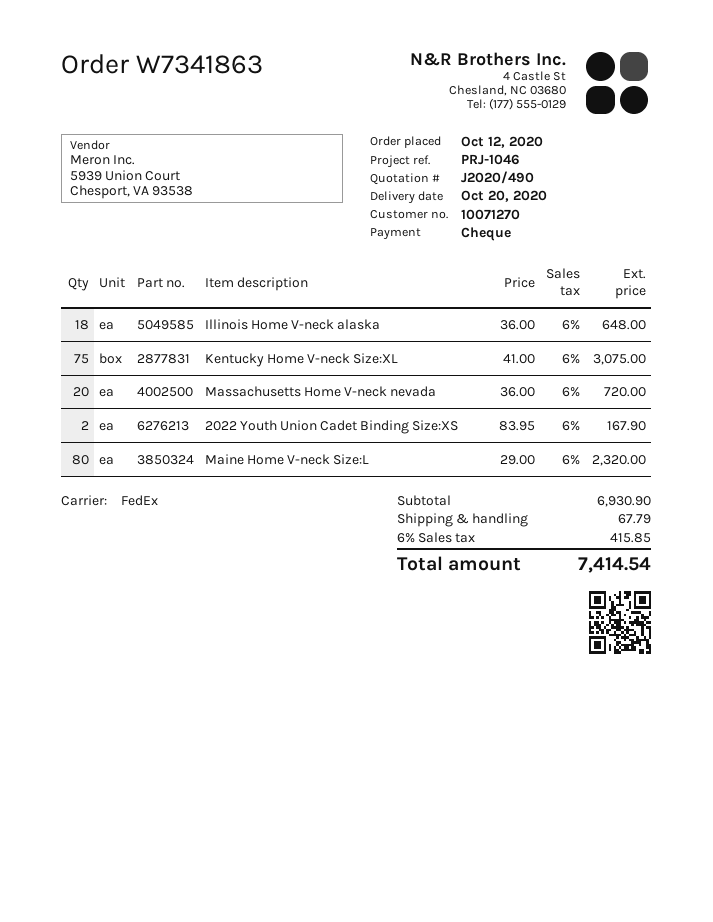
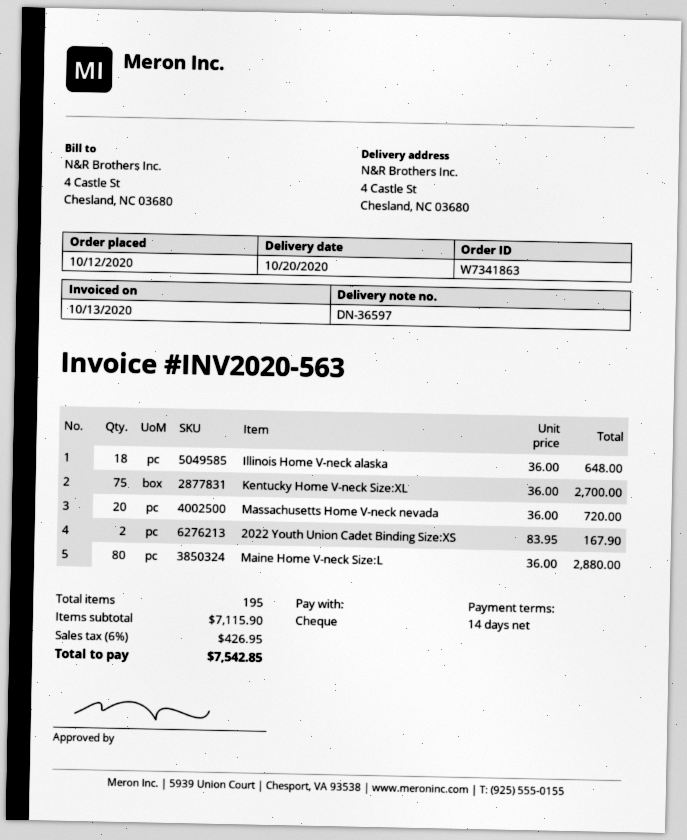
Kentucky Home V-neck Size:XL: 75 x 41.00 = 3075.00 -> 75 x 36.00 = 2700.00
Maine Home V-neck Size:L: 80 x 29.00 = 2320.00 -> 80 x 36.00 = 2880.00
subtotal: 6930.90 -> 7115.90
shipping: 67.79 -> none
tax: 6% = 415.85 -> 6% = 426.95
total: 7414.54 -> 7542.85

